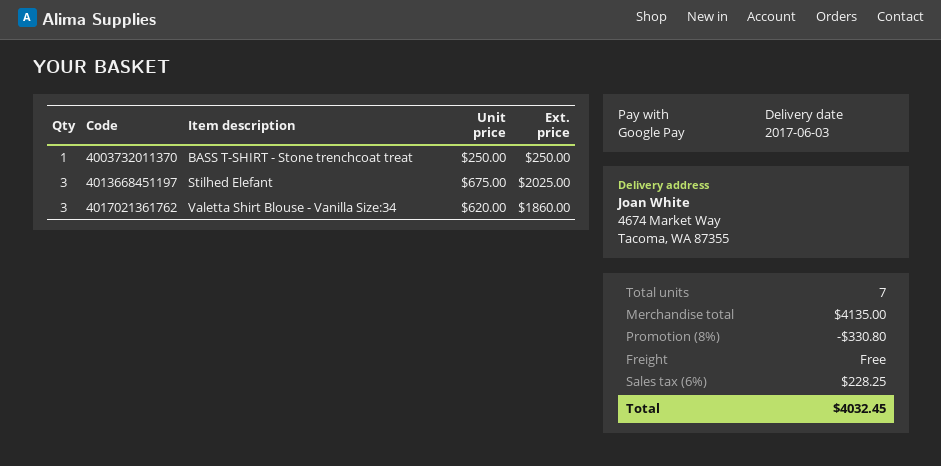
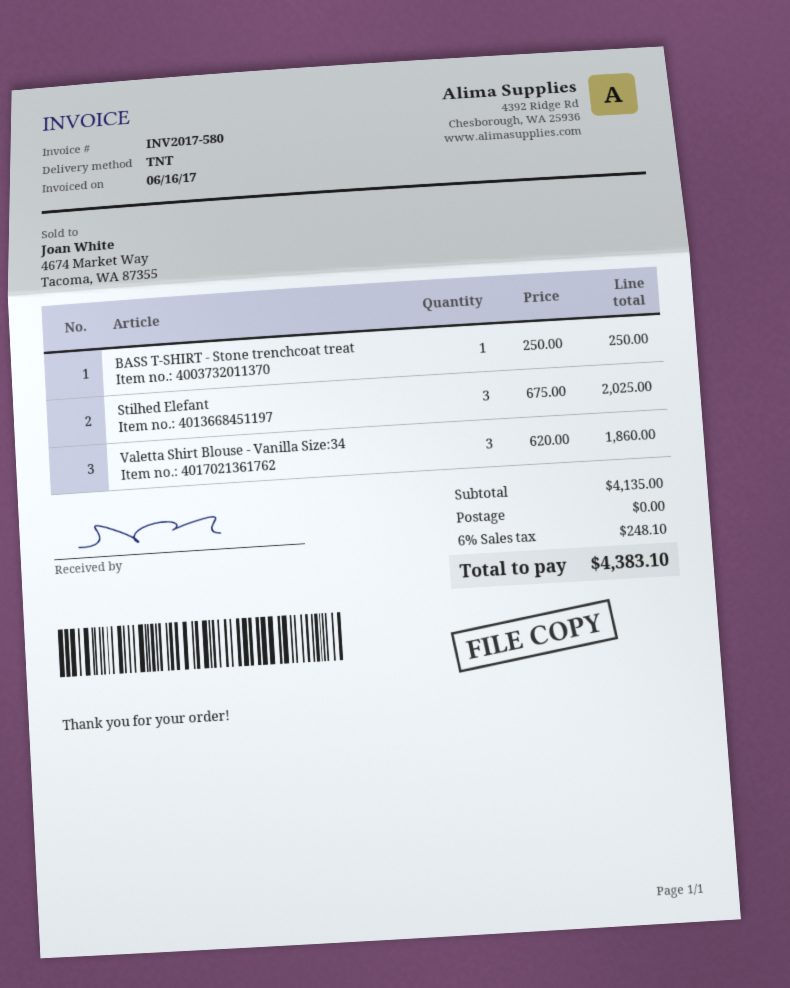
discount: 8% = 330.80 -> none
tax: 6% = 228.25 -> 6% = 248.10
total: 4032.45 -> 4383.10

